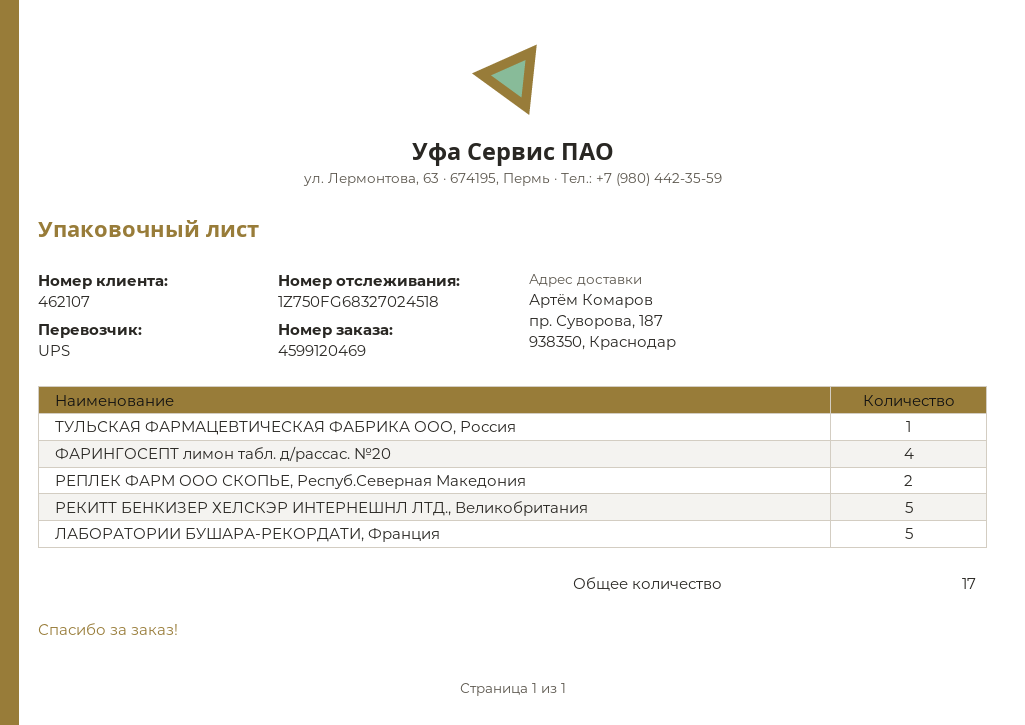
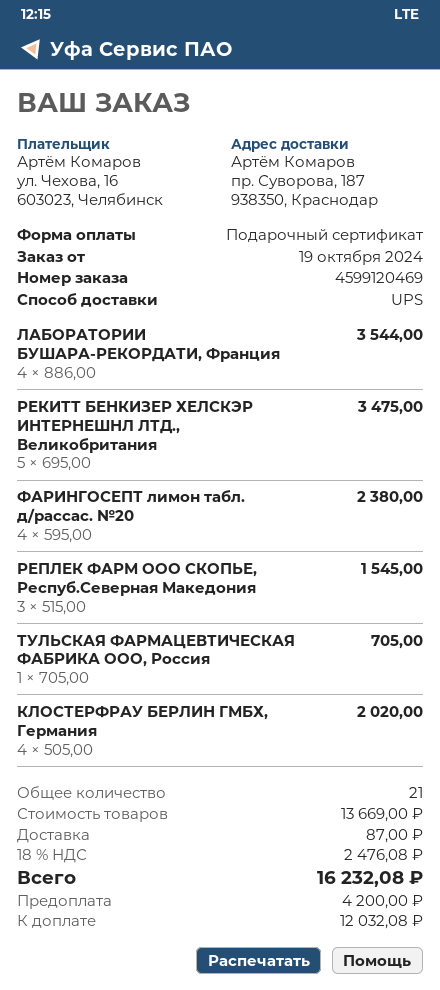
РЕПЛЕК ФАРМ ООО СКОПЬЕ, Респуб.Северная Македония: 2 -> 3
ЛАБОРАТОРИИ БУШАРА-РЕКОРДАТИ, Франция: 5 -> 4
КЛОСТЕРФРАУ БЕРЛИН ГМБХ, Германия: none -> 4
total quantity: 17 -> 21

